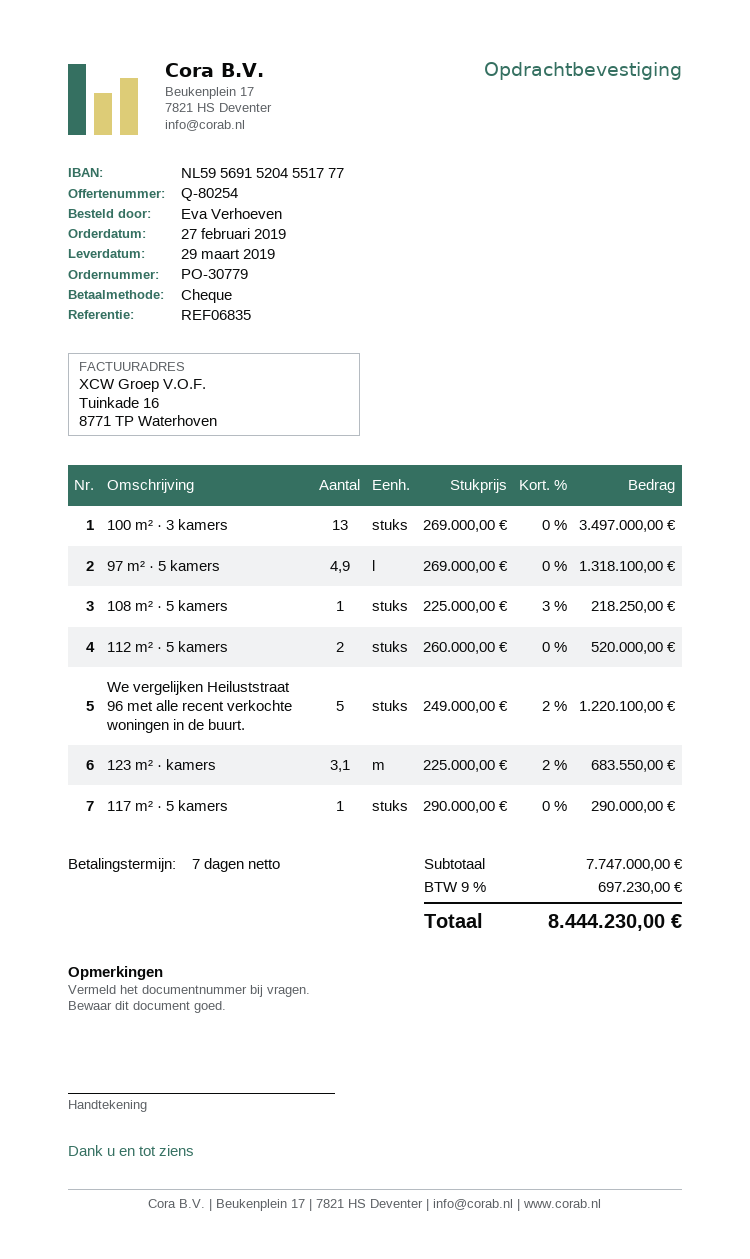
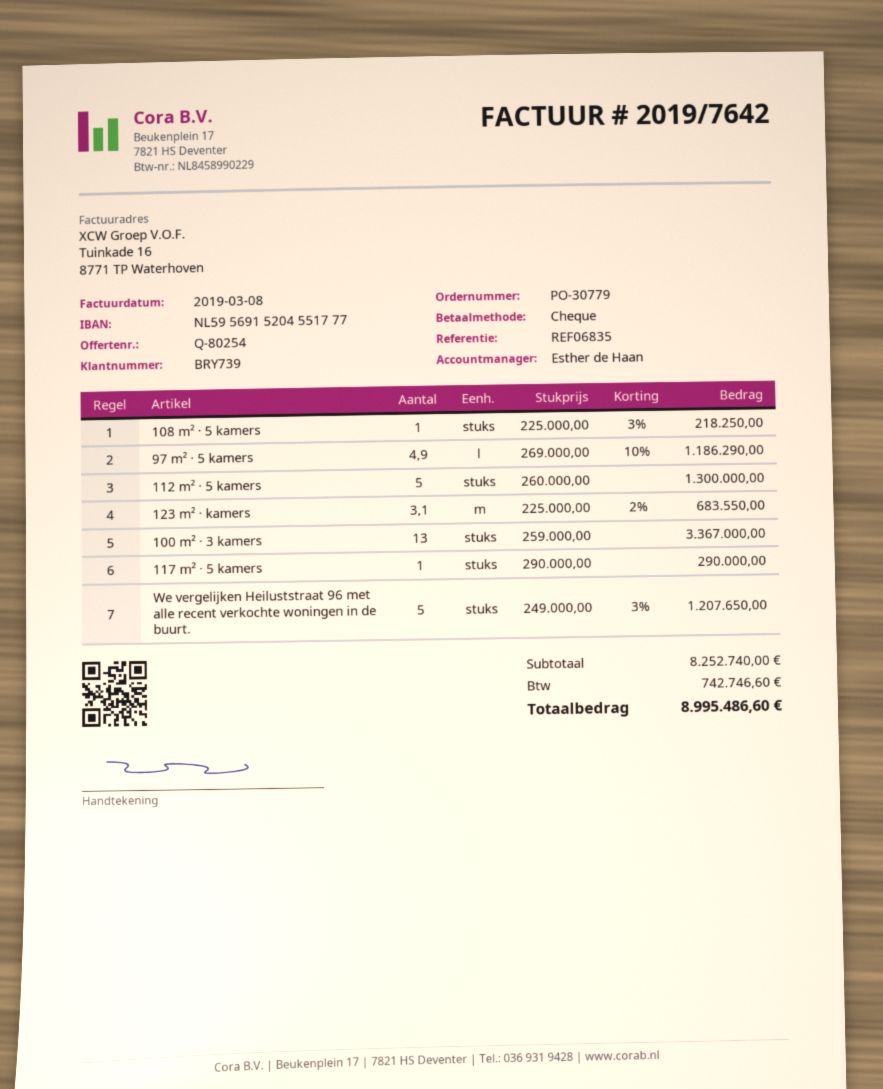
100 m² · 3 kamers: 13 x 269000.00 = 3497000.00 -> 13 x 259000.00 = 3367000.00
97 m² · 5 kamers: 4.9 x 269000.00 = 1318100.00 -> 4.9 x 269000.00 - 10% = 1186290.00
112 m² · 5 kamers: 2 x 260000.00 = 520000.00 -> 5 x 260000.00 = 1300000.00
We vergelijken Heiluststraat 96 met alle recent verkochte woningen in de buurt.: 5 x 249000.00 - 2% = 1220100.00 -> 5 x 249000.00 - 3% = 1207650.00
subtotal: 7747000.00 -> 8252740.00
tax: 697230.00 -> 742746.60
total: 8444230.00 -> 8995486.60

